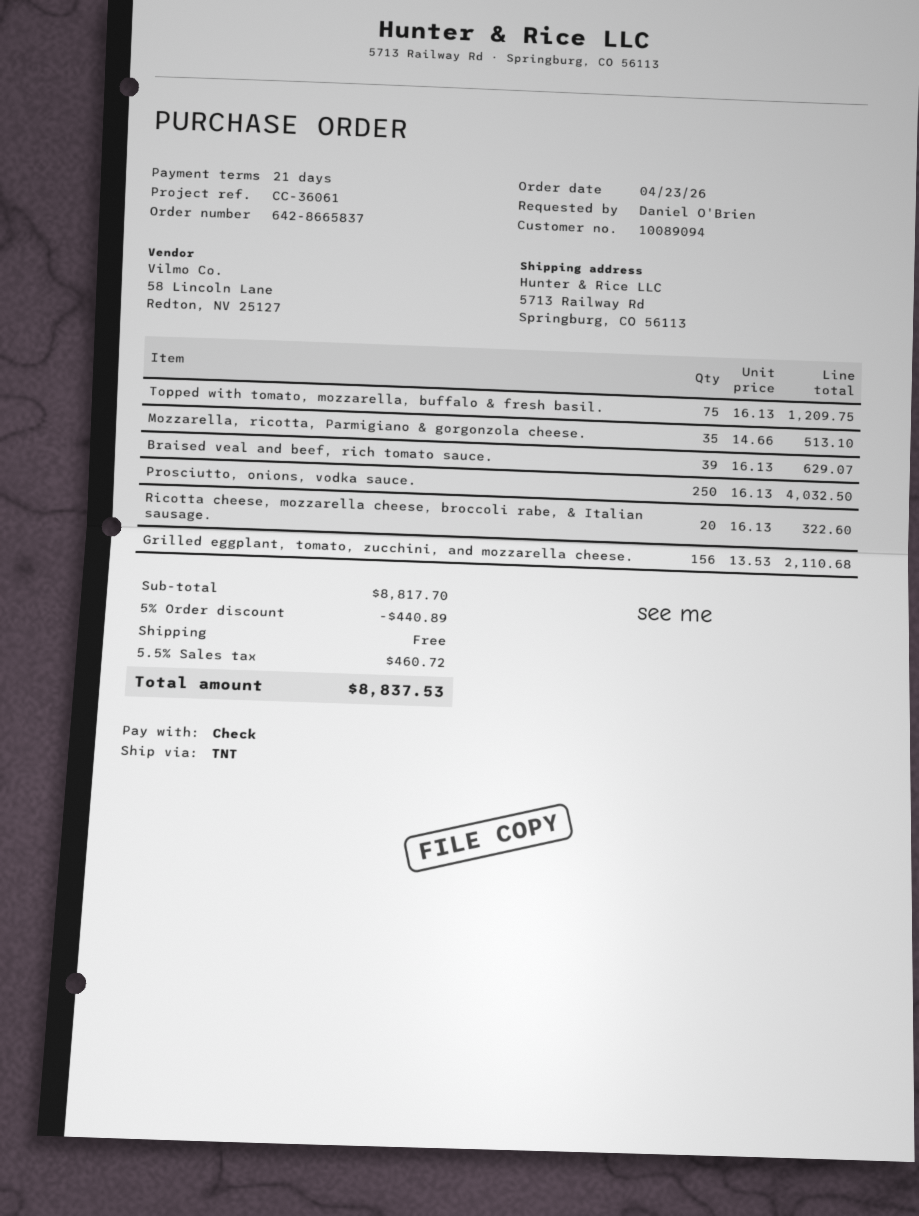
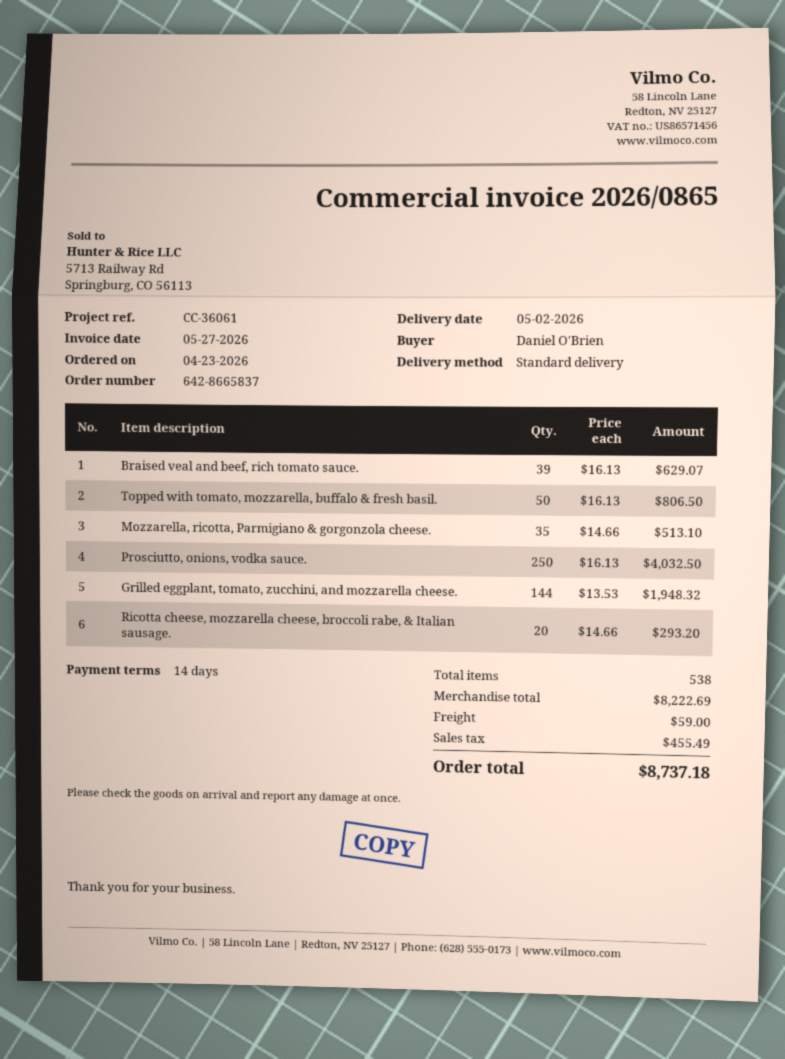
payment terms: 21 days -> 14 days
shipping method: TNT -> standard
Topped with tomato, mozzarella, buffalo & fresh basil.: 75 x 16.13 = 1209.75 -> 50 x 16.13 = 806.50
Ricotta cheese, mozzarella cheese, broccoli rabe, & Italian sausage.: 20 x 16.13 = 322.60 -> 20 x 14.66 = 293.20
Grilled eggplant, tomato, zucchini, and mozzarella cheese.: 156 x 13.53 = 2110.68 -> 144 x 13.53 = 1948.32
subtotal: 8817.70 -> 8222.69
discount: 5% = 440.89 -> none
shipping: 0.00 -> 59.00
tax: 460.72 -> 455.49
total: 8837.53 -> 8737.18

